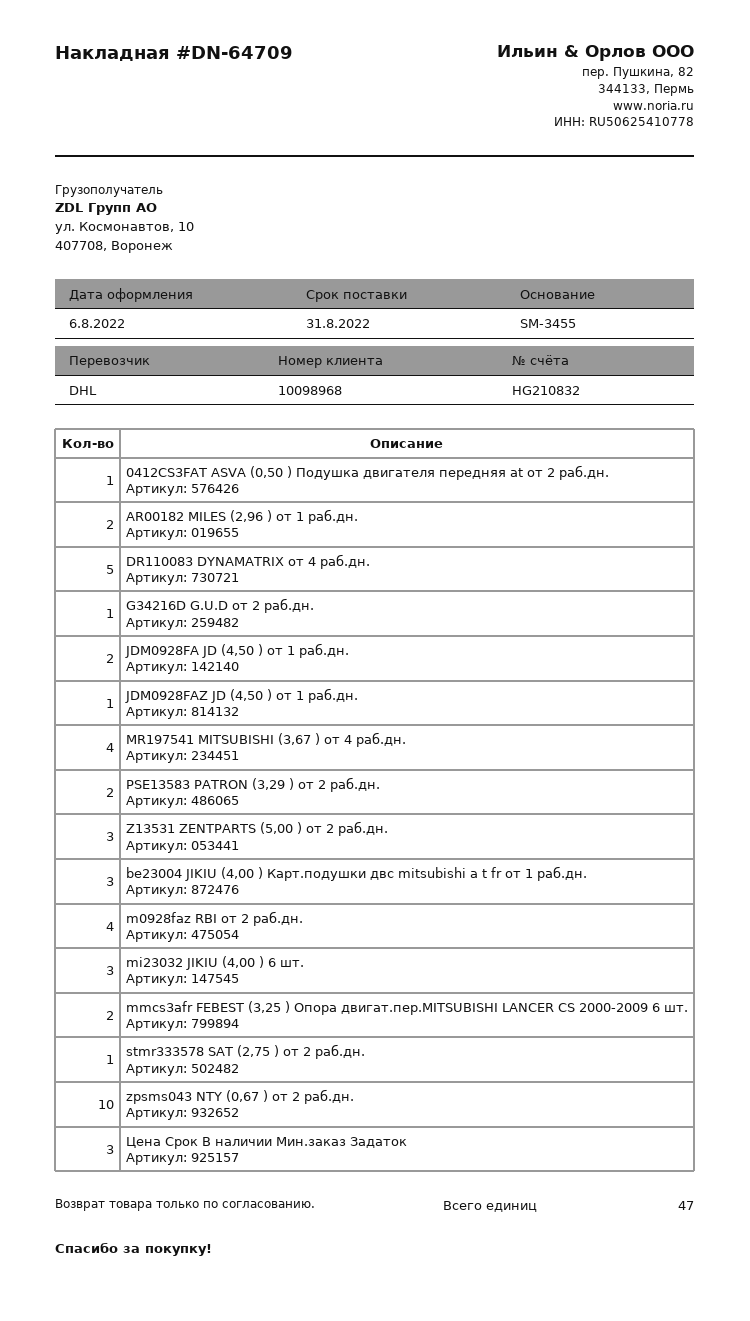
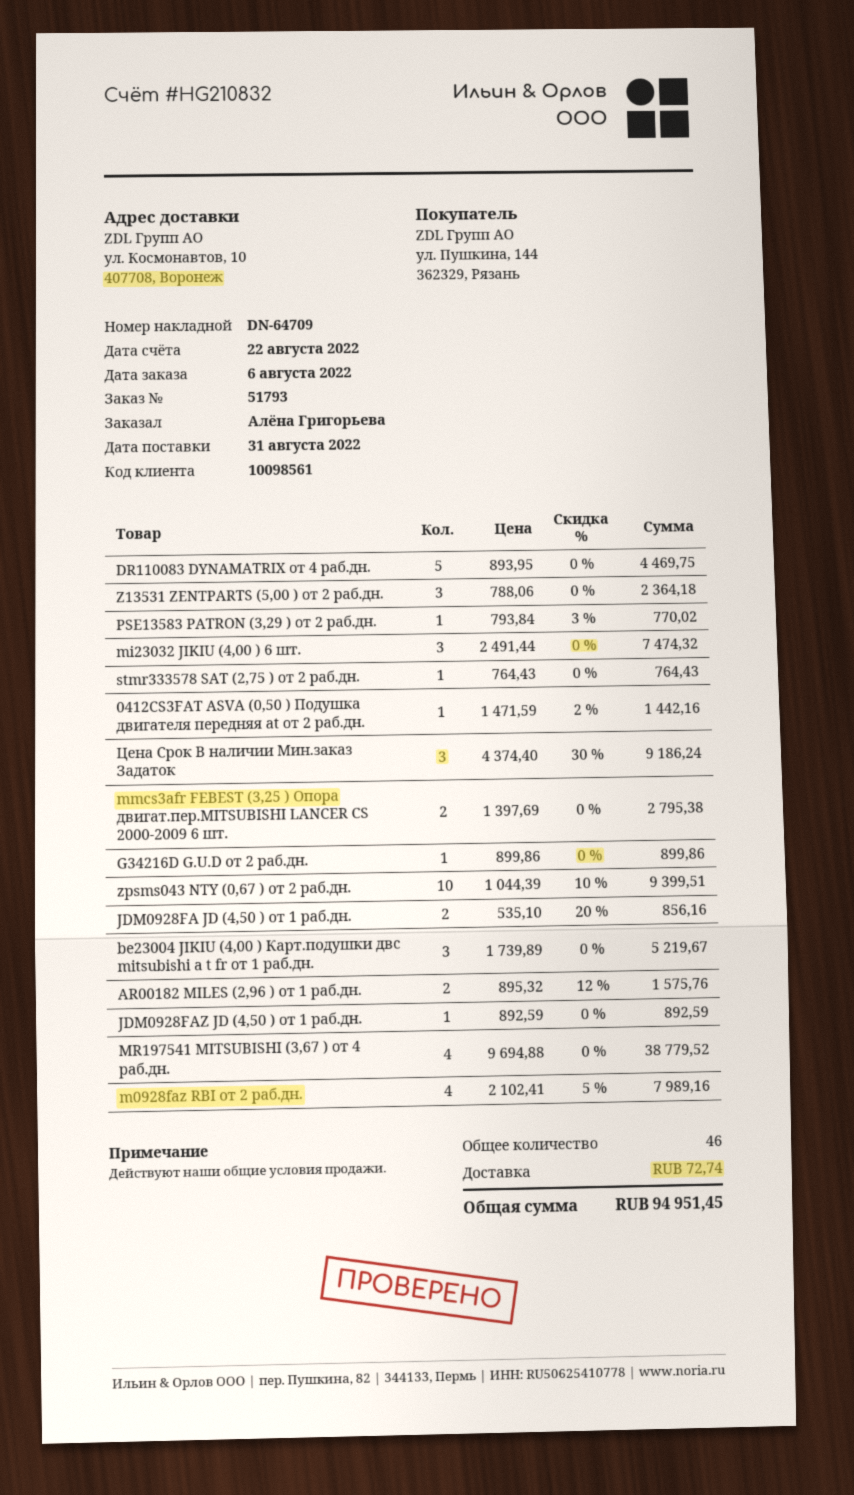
customer number: 10098968 -> 10098561
PSE13583 PATRON (3,29 ) от 2 раб.дн.: 2 -> 1
total quantity: 47 -> 46

